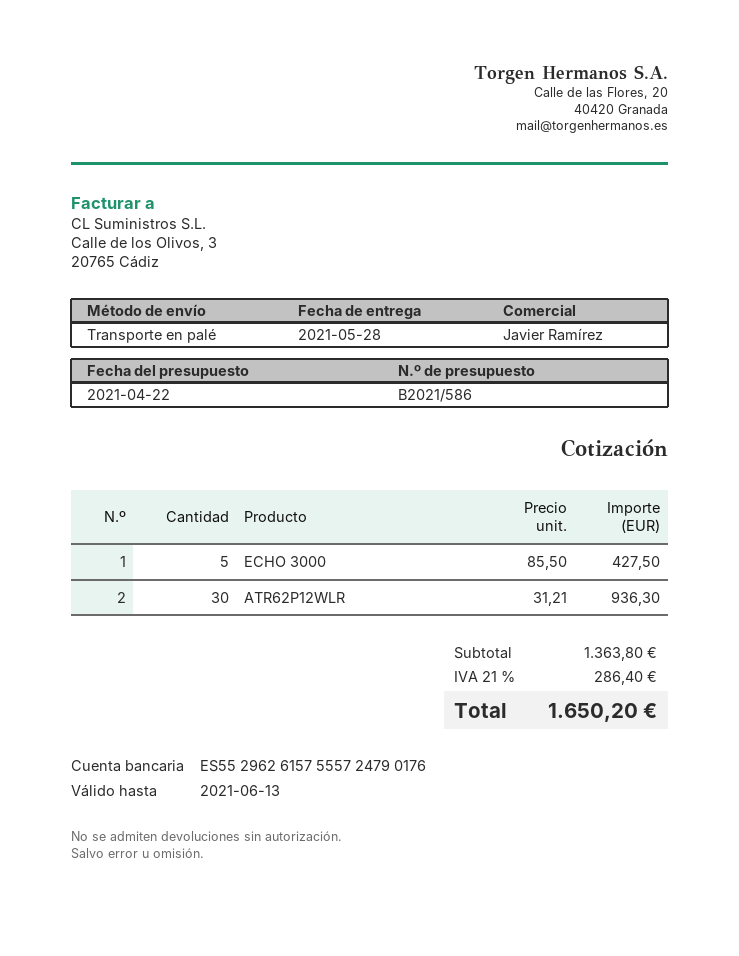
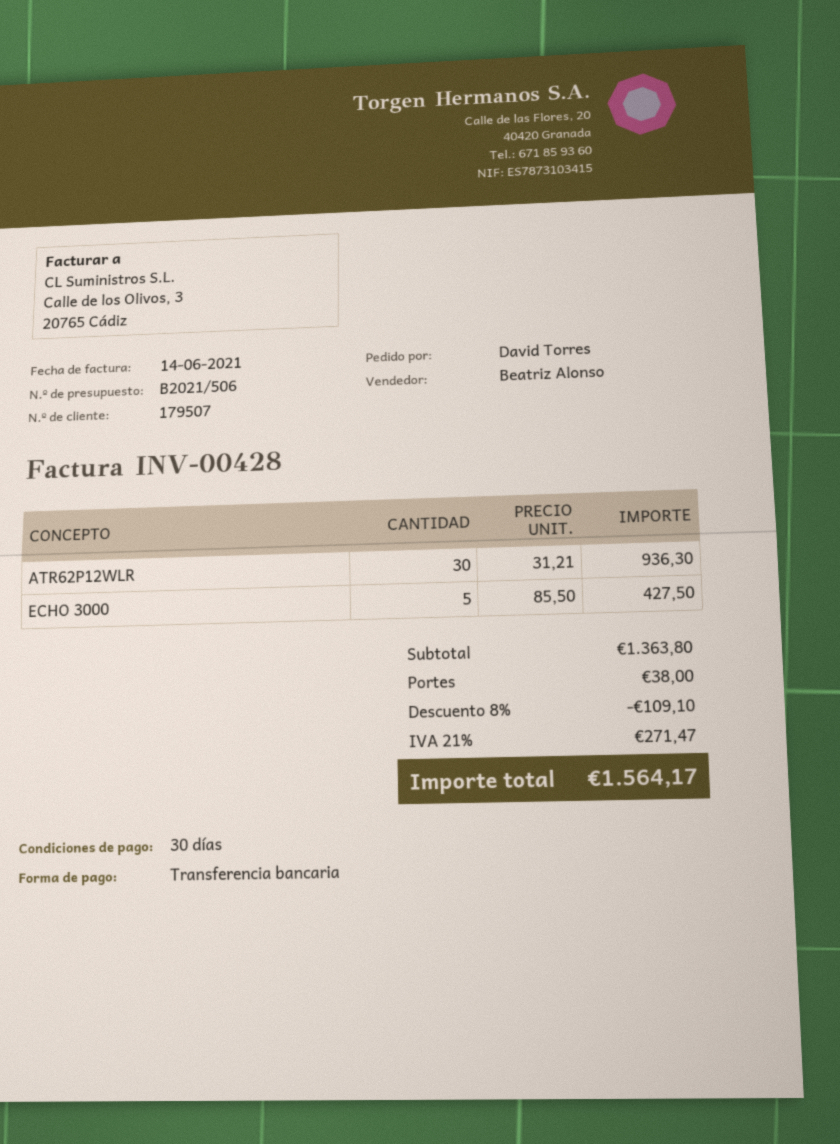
quote number: B2021/586 -> B2021/506
sales rep: Javier Ramírez -> Beatriz Alonso
discount: none -> 8% = 109.10
shipping: none -> 38.00
tax: 21% = 286.40 -> 21% = 271.47
total: 1650.20 -> 1564.17

